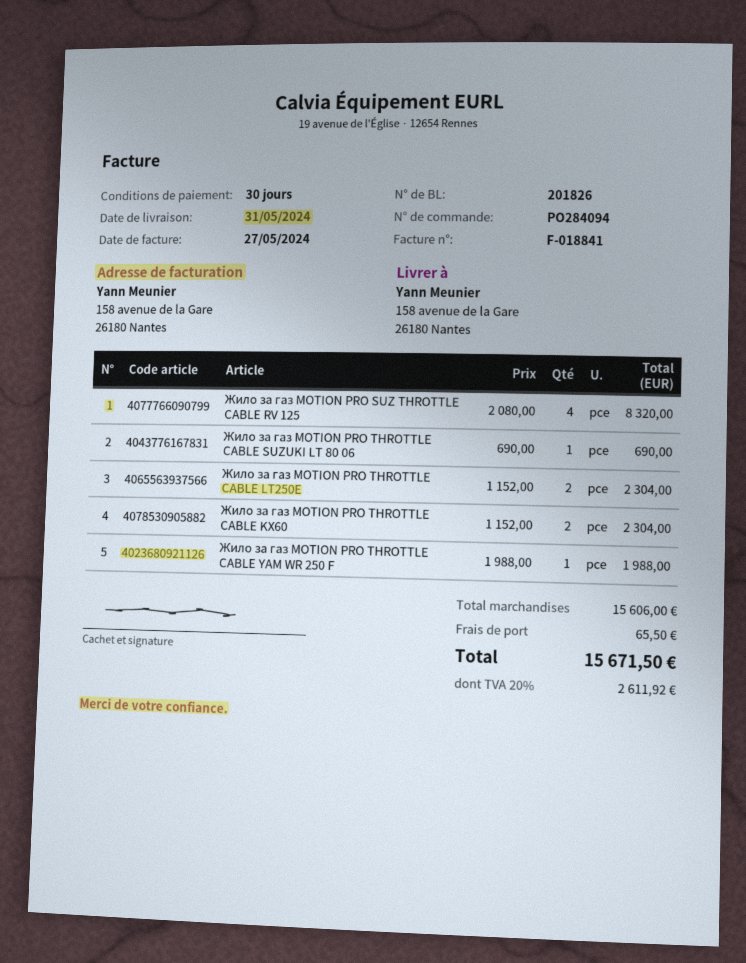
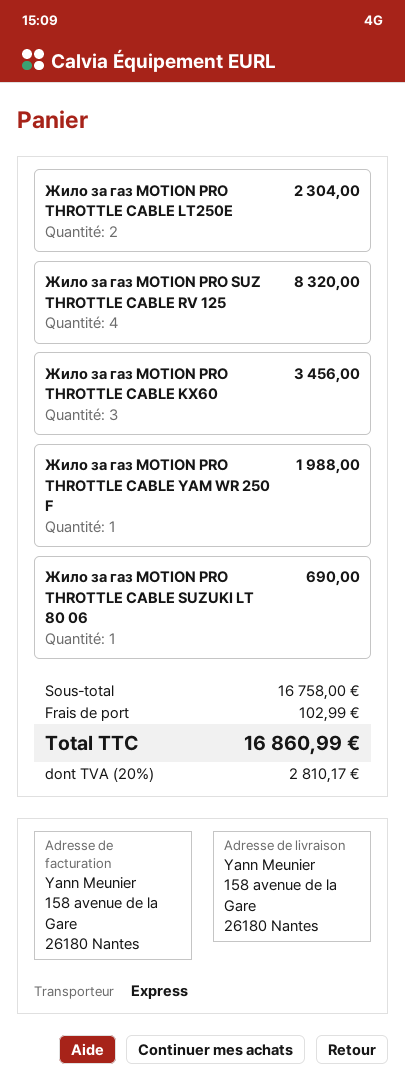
Жило за газ MOTION PRO THROTTLE CABLE KX60: 2 for 2304.00 -> 3 for 3456.00
subtotal: 15606.00 -> 16758.00
shipping: 65.50 -> 102.99
tax: 20% = 2611.92 -> 20% = 2810.17
total: 15671.50 -> 16860.99

